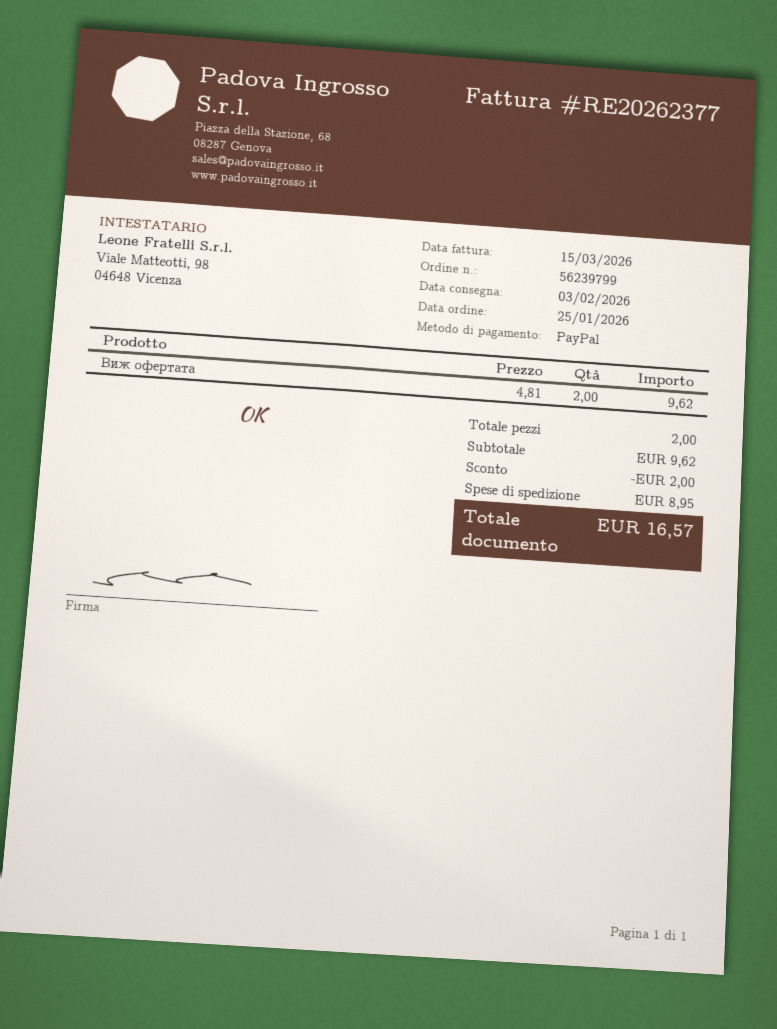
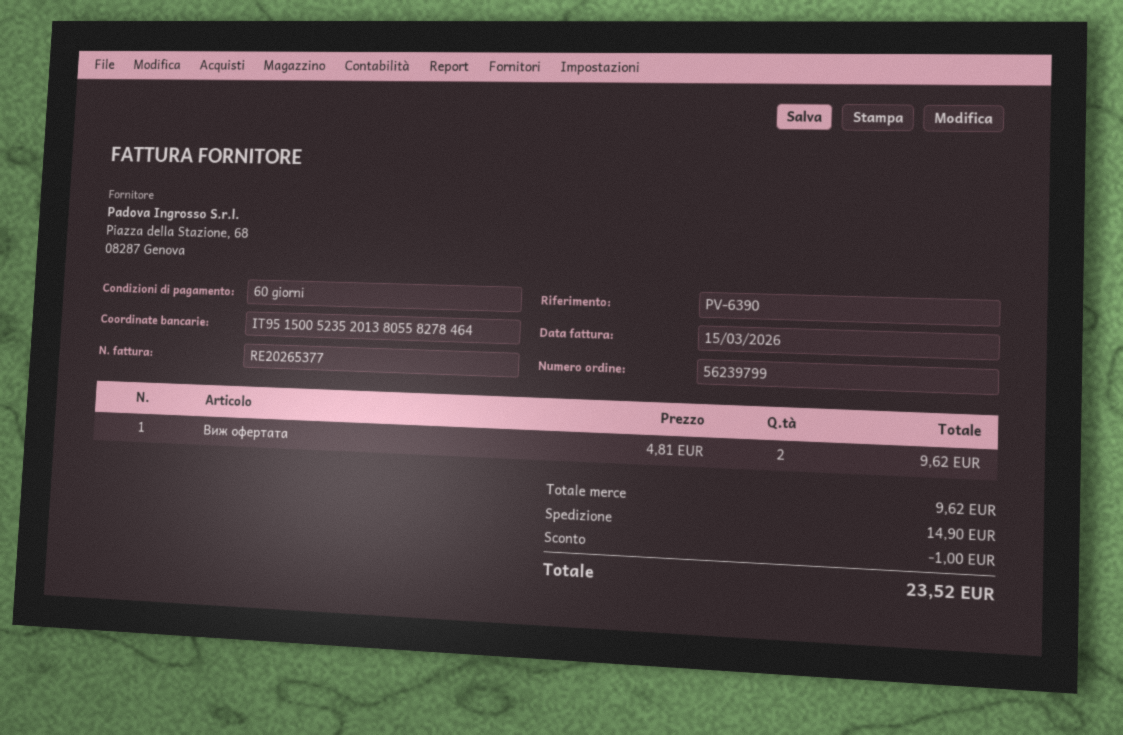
invoice number: RE20262377 -> RE20265377
discount: 2.00 -> 1.00
shipping: 8.95 -> 14.90
total: 16.57 -> 23.52

